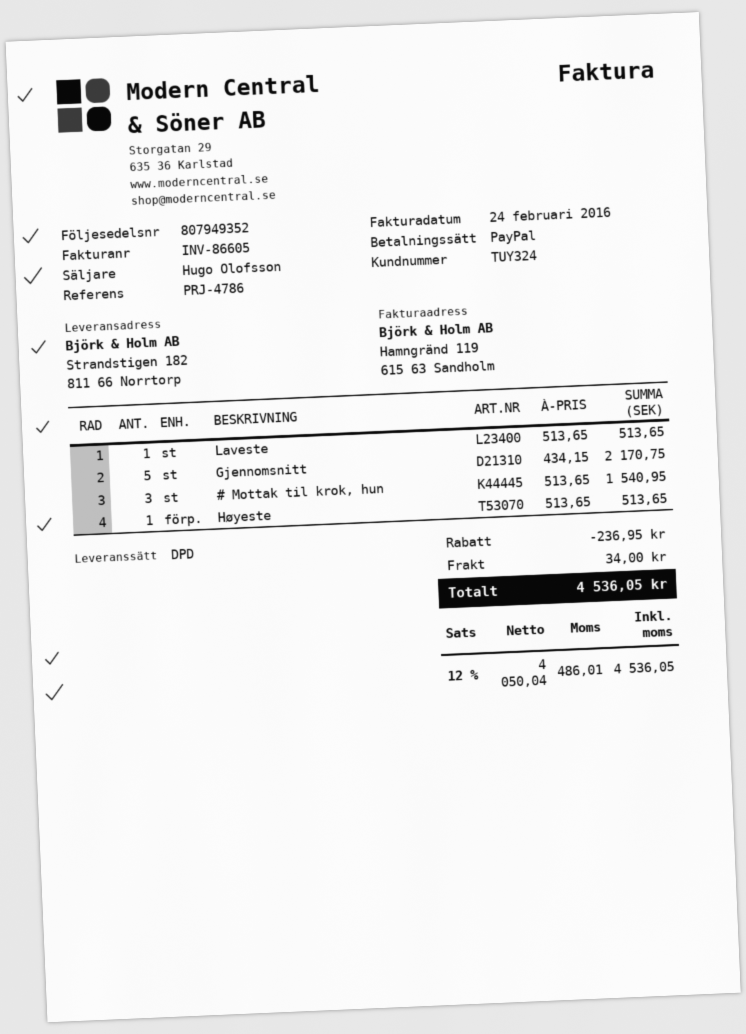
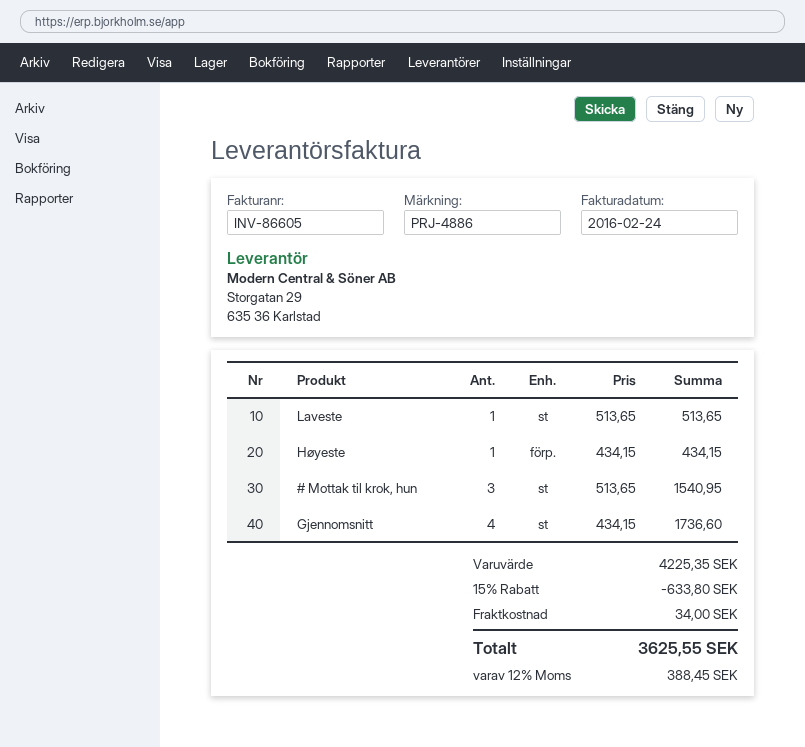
reference: PRJ-4786 -> PRJ-4886
Gjennomsnitt: 5 x 434.15 = 2170.75 -> 4 x 434.15 = 1736.60
Høyeste: 1 x 513.65 = 513.65 -> 1 x 434.15 = 434.15
discount: 236.95 -> 633.80
tax: 12% = 486.01 -> 12% = 388.45
total: 4536.05 -> 3625.55

